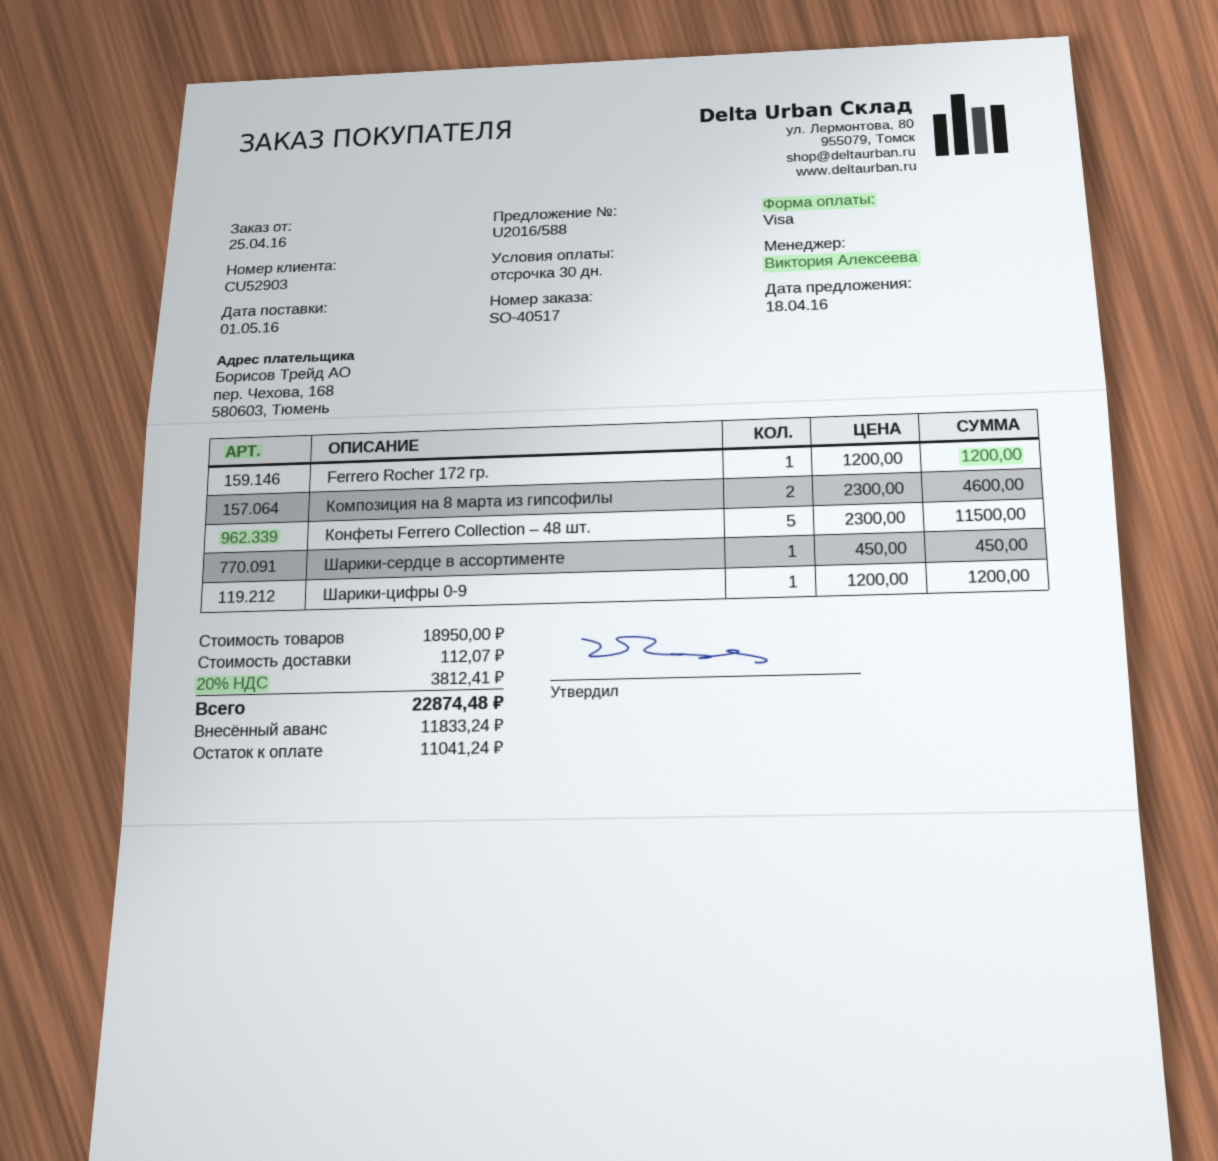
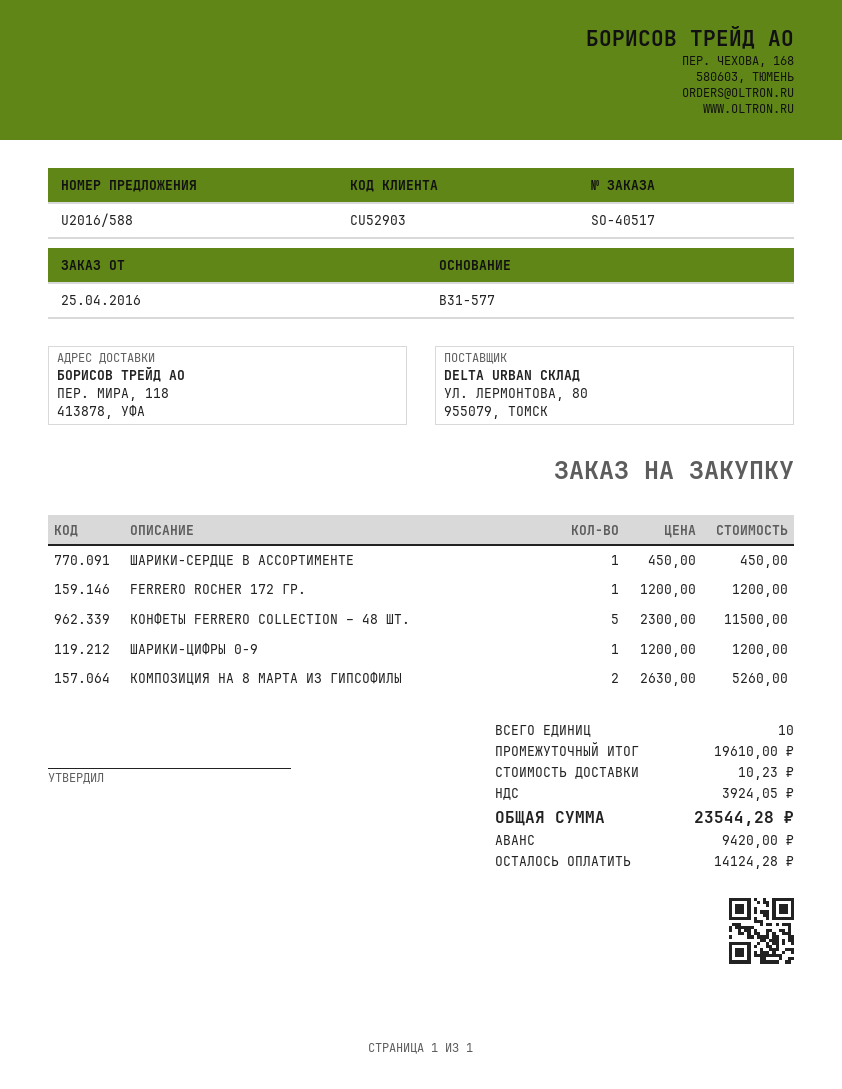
Композиция на 8 марта из гипсофилы: 2 x 2300.00 = 4600.00 -> 2 x 2630.00 = 5260.00
subtotal: 18950.00 -> 19610.00
shipping: 112.07 -> 10.23
tax: 3812.41 -> 3924.05
total: 22874.48 -> 23544.28
deposit: 11833.24 -> 9420.00
balance: 11041.24 -> 14124.28

